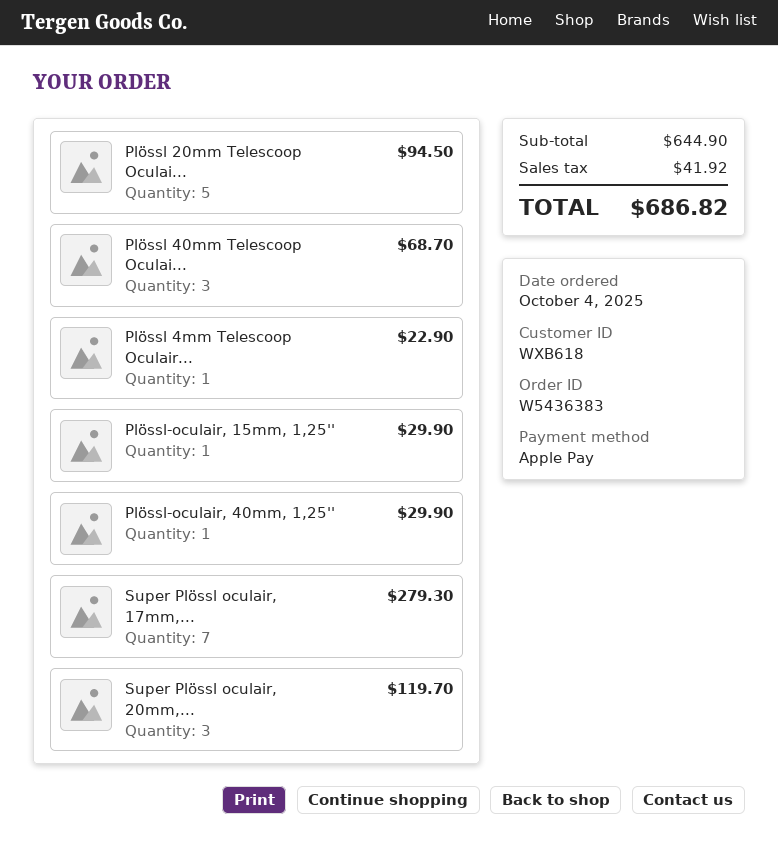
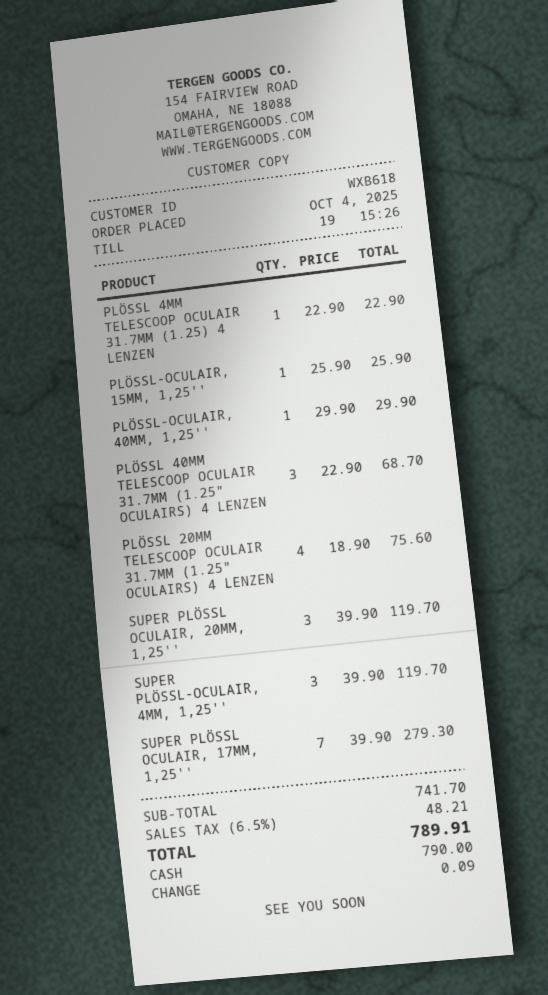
payment method: Apple Pay -> cash
Plössl 20mm Telescoop Oculai...: 5 for 94.50 -> 4 for 75.60
Plössl-oculair, 15mm, 1,25'': 1 for 29.90 -> 1 for 25.90
SUPER PLÖSSL-OCULAIR, 4MM, 1,25'': none -> 3 for 119.70
subtotal: 644.90 -> 741.70
tax: 41.92 -> 48.21
total: 686.82 -> 789.91

